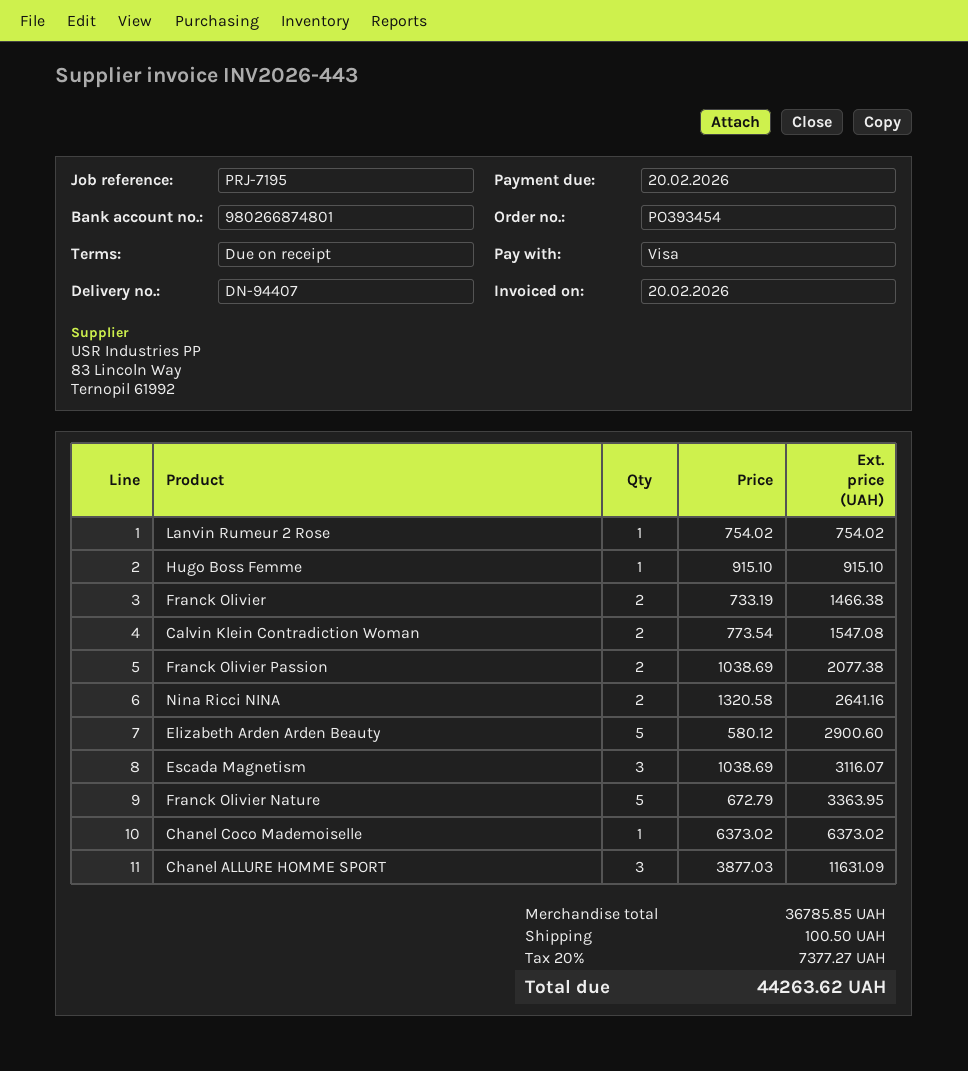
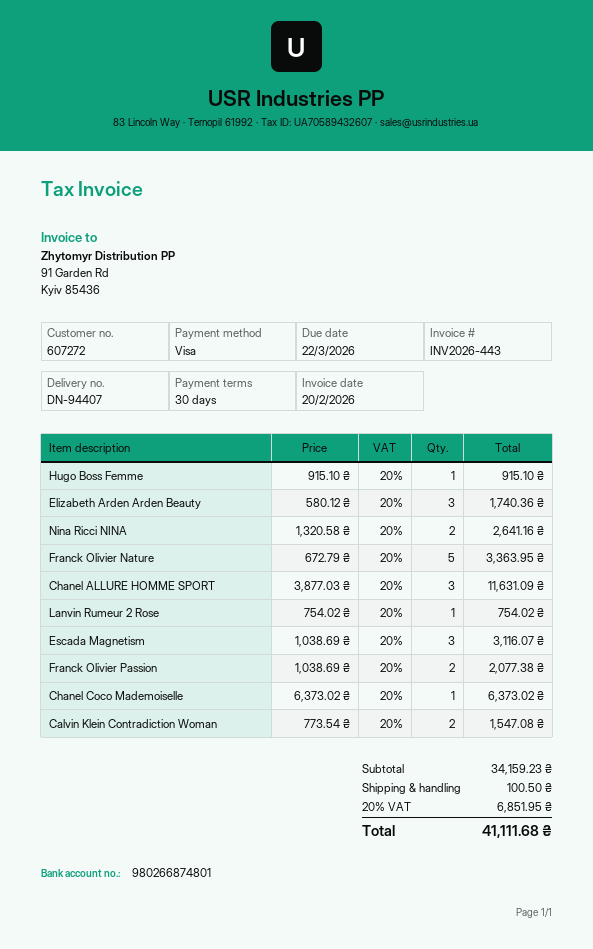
payment terms: on receipt -> 30 days
due date: 2026-02-20 -> 2026-03-22
Franck Olivier: 2 x 733.19 = 1466.38 -> none
Elizabeth Arden Arden Beauty: 5 x 580.12 = 2900.60 -> 3 x 580.12 = 1740.36
subtotal: 36785.85 -> 34159.23
tax: 20% = 7377.27 -> 20% = 6851.95
total: 44263.62 -> 41111.68

